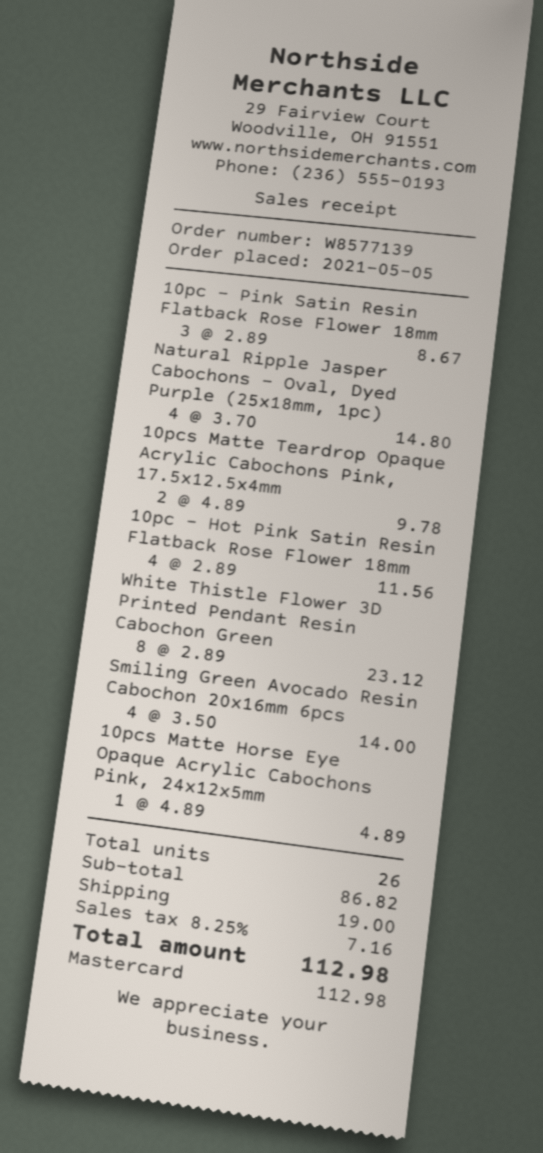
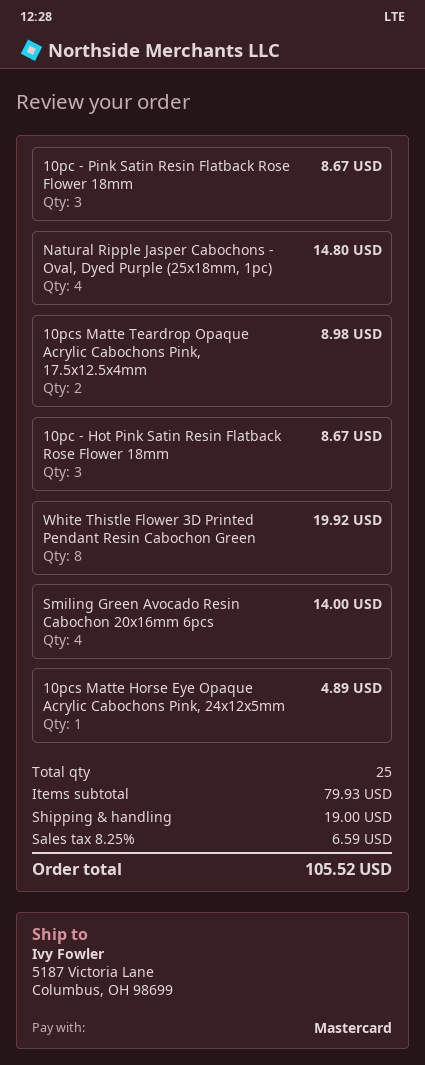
10pcs Matte Teardrop Opaque Acrylic Cabochons Pink, 17.5x12.5x4mm: 2 for 9.78 -> 2 for 8.98
10pc - Hot Pink Satin Resin Flatback Rose Flower 18mm: 4 for 11.56 -> 3 for 8.67
White Thistle Flower 3D Printed Pendant Resin Cabochon Green: 8 for 23.12 -> 8 for 19.92
total quantity: 26 -> 25
subtotal: 86.82 -> 79.93
tax: 8.25% = 7.16 -> 8.25% = 6.59
total: 112.98 -> 105.52

